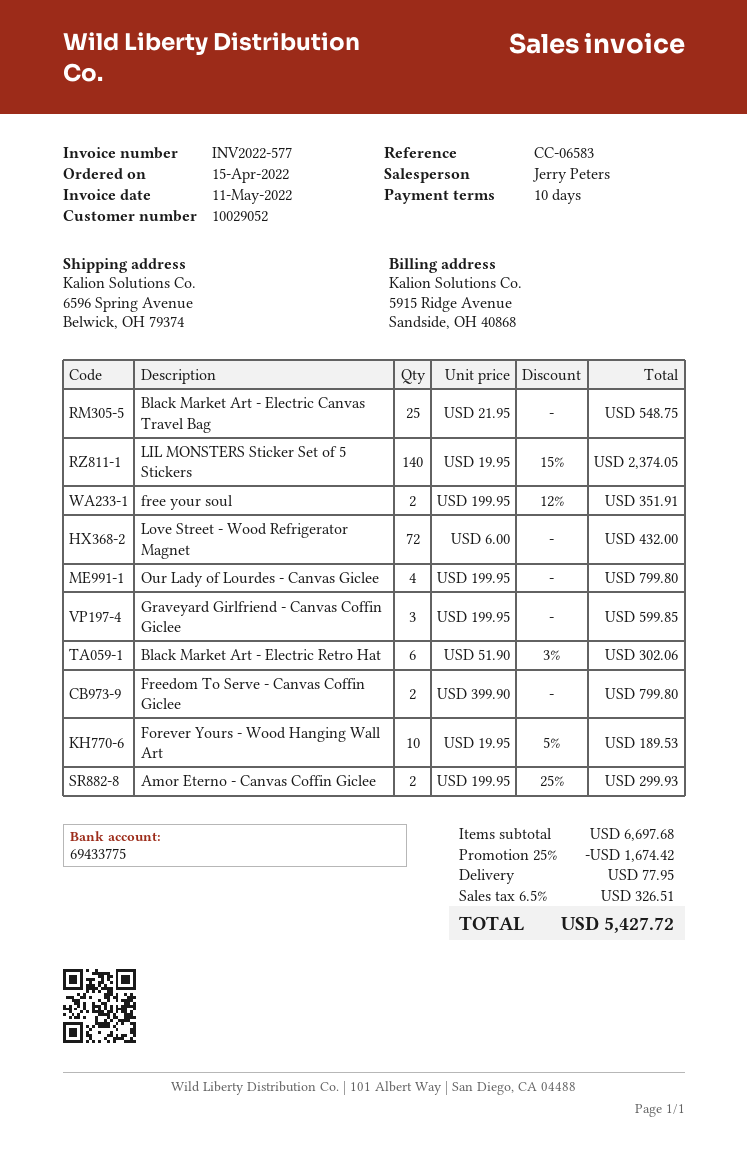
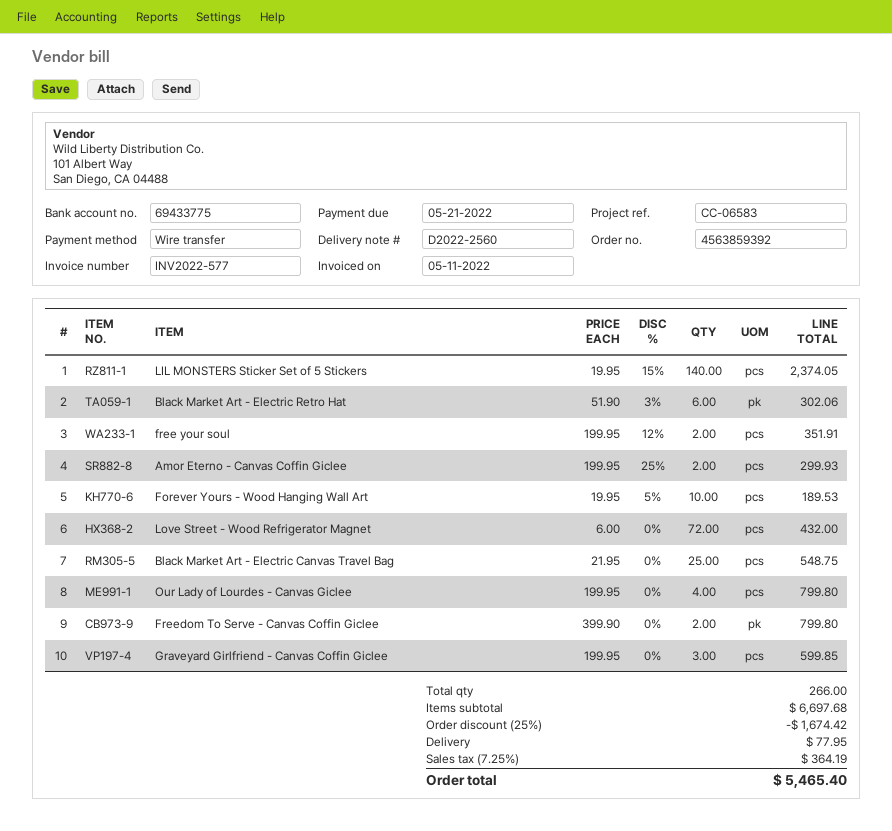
tax: 6.5% = 326.51 -> 7.25% = 364.19
total: 5427.72 -> 5465.40

